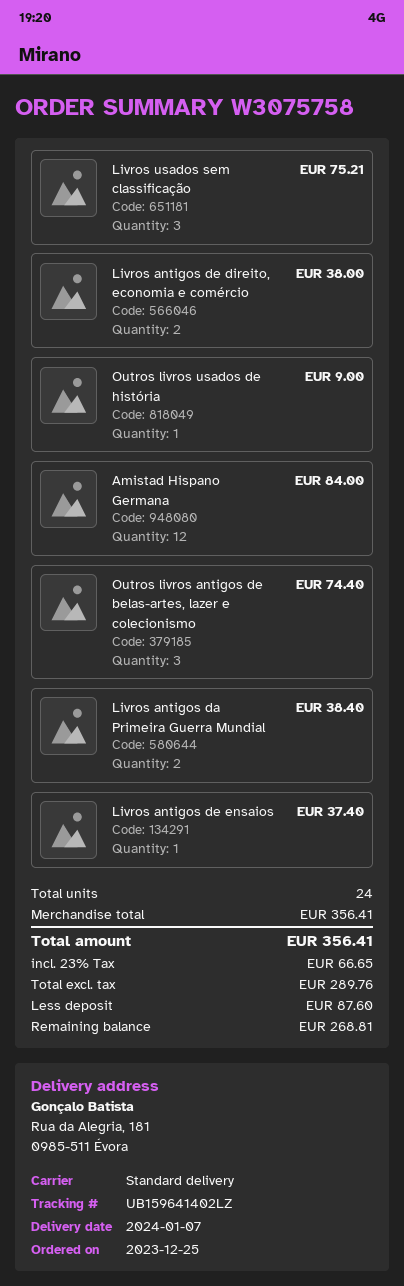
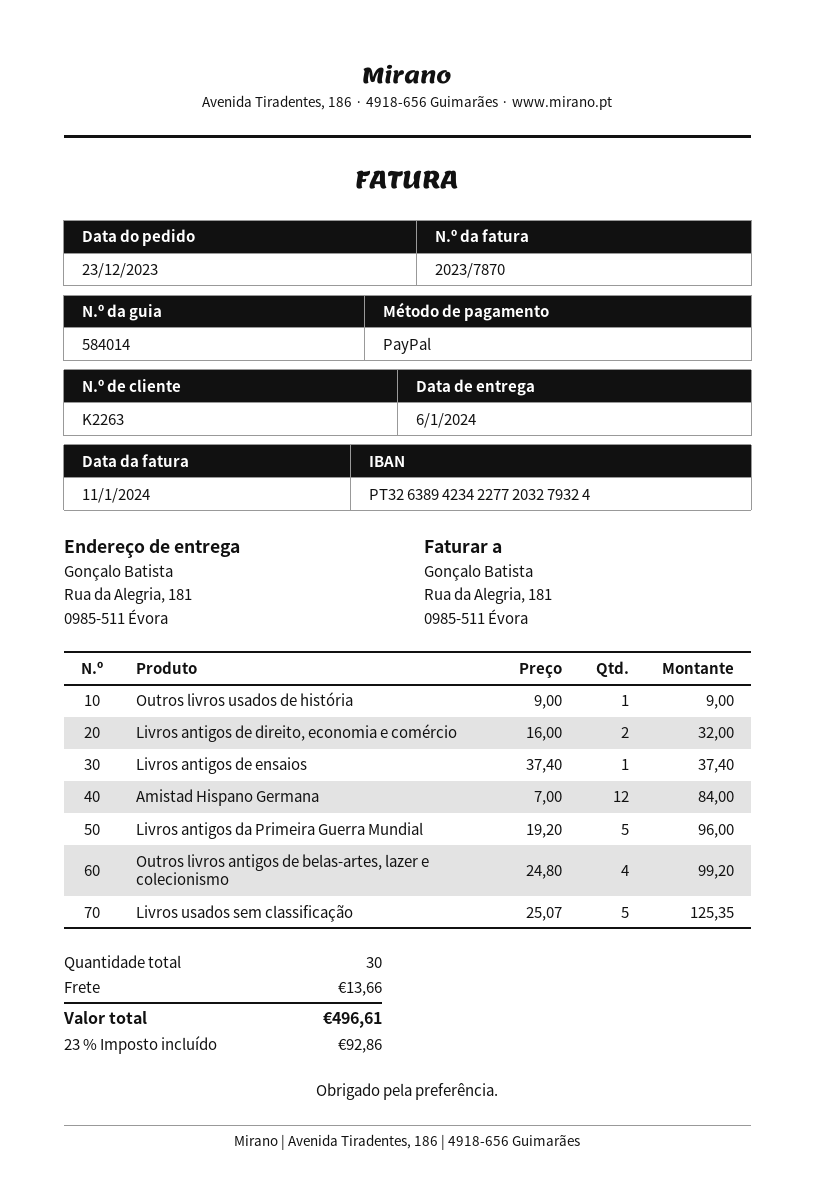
order date: 2023-12-25 -> 2023-12-23
delivery date: 2024-01-07 -> 2024-01-06
Livros usados sem classificação: 3 for 75.21 -> 5 for 125.35
Livros antigos de direito, economia e comércio: 2 for 38.00 -> 2 for 32.00
Outros livros antigos de belas-artes, lazer e colecionismo: 3 for 74.40 -> 4 for 99.20
Livros antigos da Primeira Guerra Mundial: 2 for 38.40 -> 5 for 96.00
total quantity: 24 -> 30
shipping: none -> 13.66
tax: 23% = 66.65 -> 23% = 92.86
total: 356.41 -> 496.61

